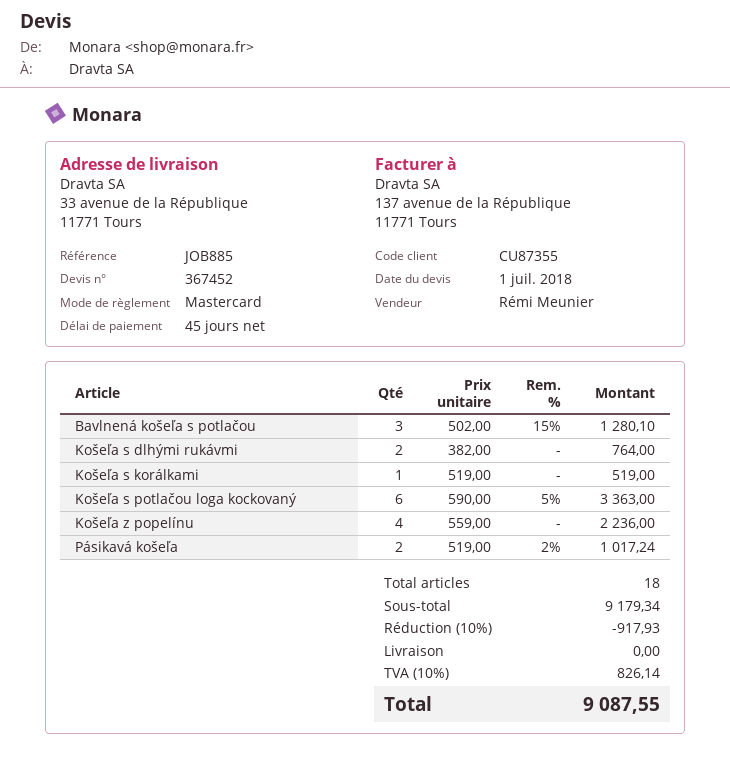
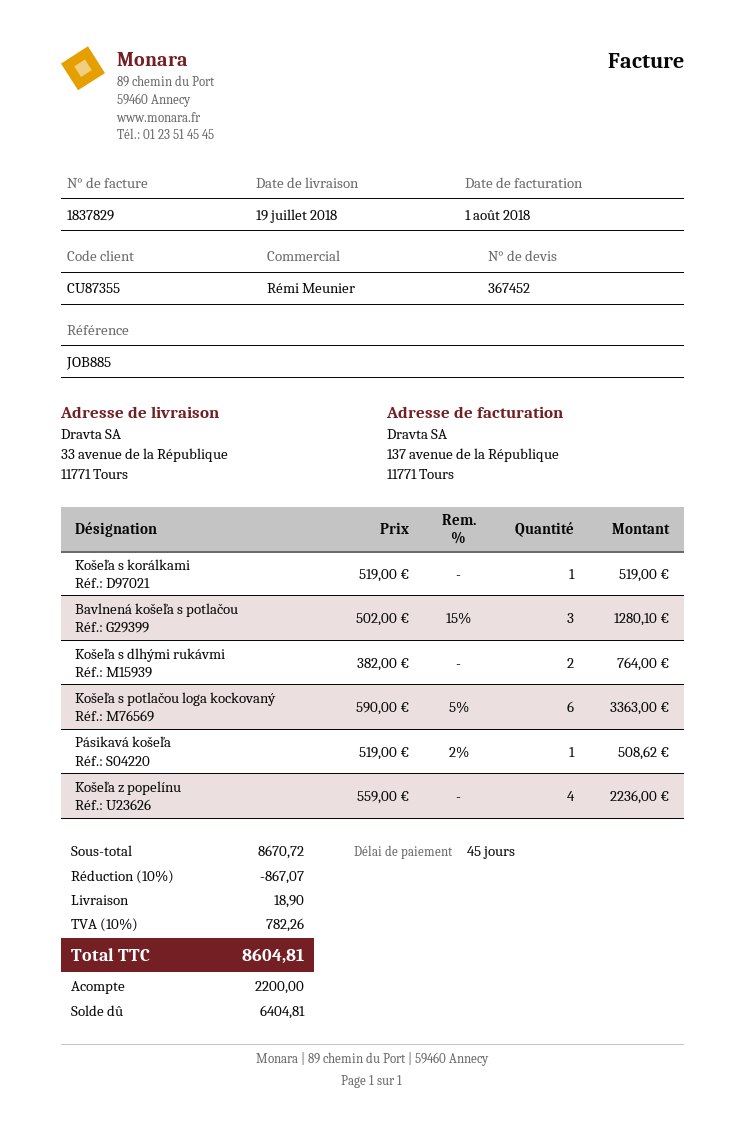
Pásikavá košeľa: 2 x 519.00 - 2% = 1017.24 -> 1 x 519.00 - 2% = 508.62
subtotal: 9179.34 -> 8670.72
discount: 10% = 917.93 -> 10% = 867.07
shipping: 0.00 -> 18.90
tax: 10% = 826.14 -> 10% = 782.26
total: 9087.55 -> 8604.81

